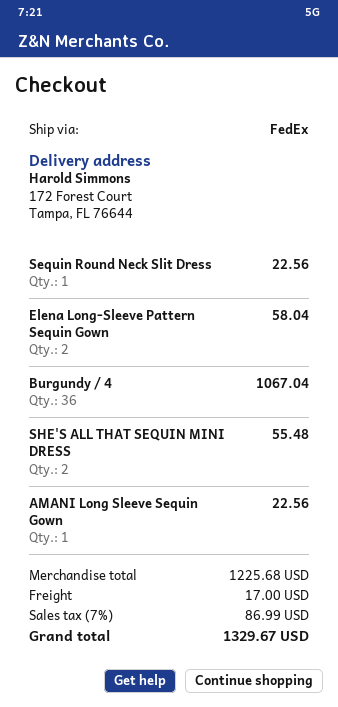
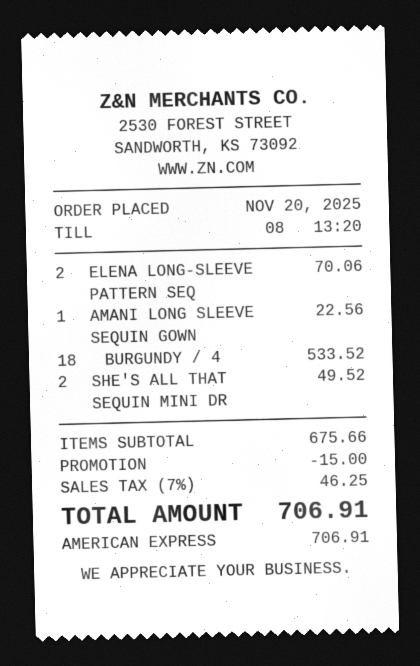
Sequin Round Neck Slit Dress: 1 for 22.56 -> none
Elena Long-Sleeve Pattern Sequin Gown: 2 for 58.04 -> 2 for 70.06
Burgundy / 4: 36 for 1067.04 -> 18 for 533.52
SHE'S ALL THAT SEQUIN MINI DRESS: 2 for 55.48 -> 2 for 49.52
subtotal: 1225.68 -> 675.66
discount: none -> 15.00
shipping: 17.00 -> none
tax: 7% = 86.99 -> 7% = 46.25
total: 1329.67 -> 706.91

